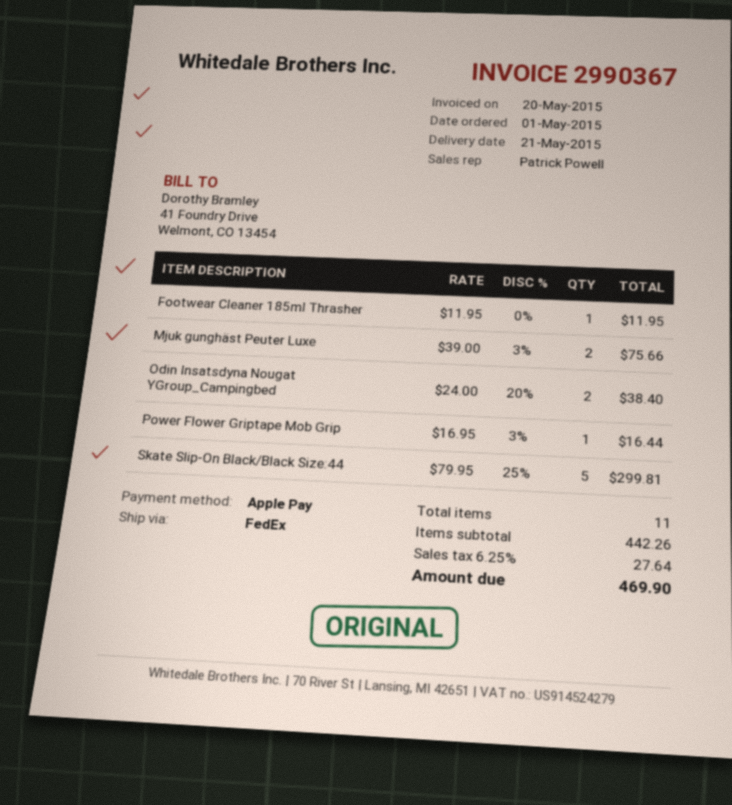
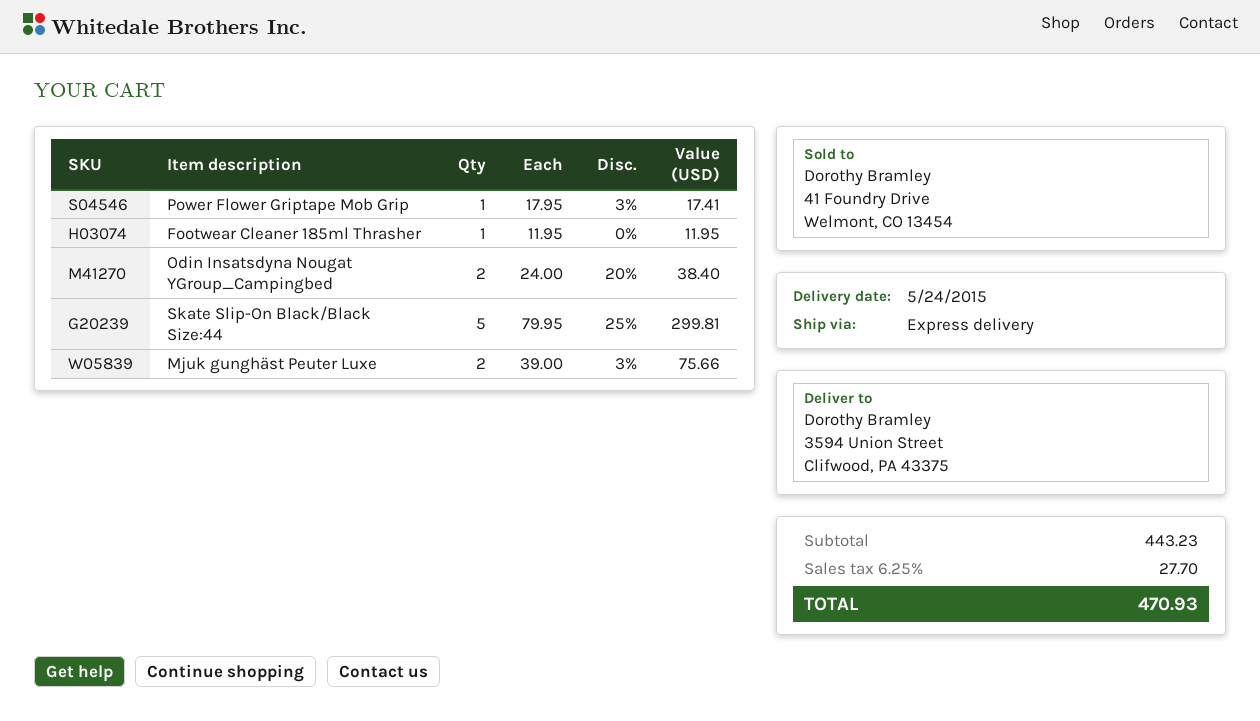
delivery date: 2015-05-21 -> 2015-05-24
shipping method: FedEx -> express
Power Flower Griptape Mob Grip: 1 x 16.95 - 3% = 16.44 -> 1 x 17.95 - 3% = 17.41
subtotal: 442.26 -> 443.23
tax: 6.25% = 27.64 -> 6.25% = 27.70
total: 469.90 -> 470.93

